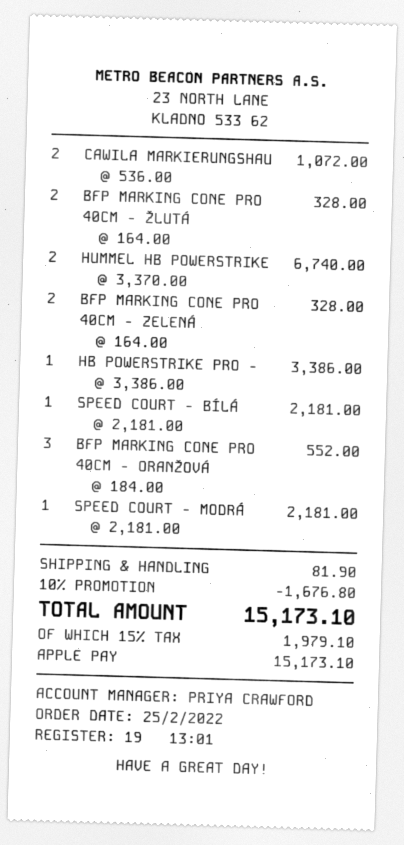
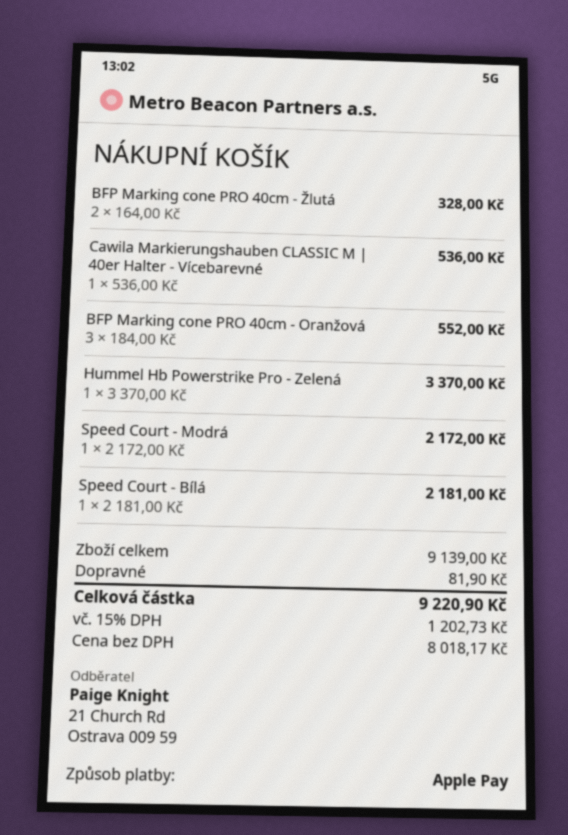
CAWILA MARKIERUNGSHAU: 2 x 536.00 = 1072.00 -> 1 x 536.00 = 536.00
HUMMEL HB POWERSTRIKE: 2 x 3370.00 = 6740.00 -> 1 x 3370.00 = 3370.00
BFP MARKING CONE PRO 40CM - ZELENÁ: 2 x 164.00 = 328.00 -> none
HB POWERSTRIKE PRO -: 1 x 3386.00 = 3386.00 -> none
SPEED COURT - MODRÁ: 1 x 2181.00 = 2181.00 -> 1 x 2172.00 = 2172.00
discount: 10% = 1676.80 -> none
tax: 15% = 1979.10 -> 15% = 1202.73
total: 15173.10 -> 9220.90

